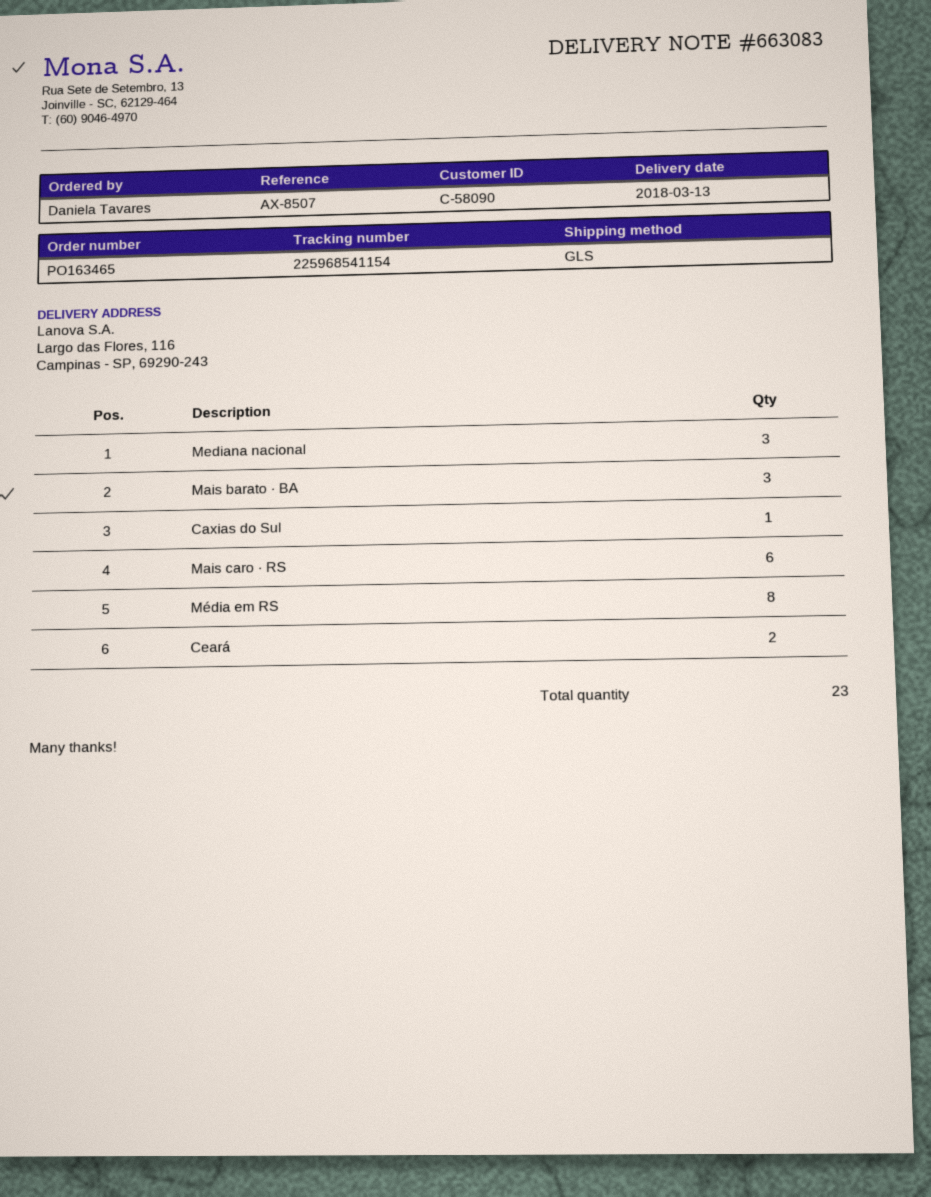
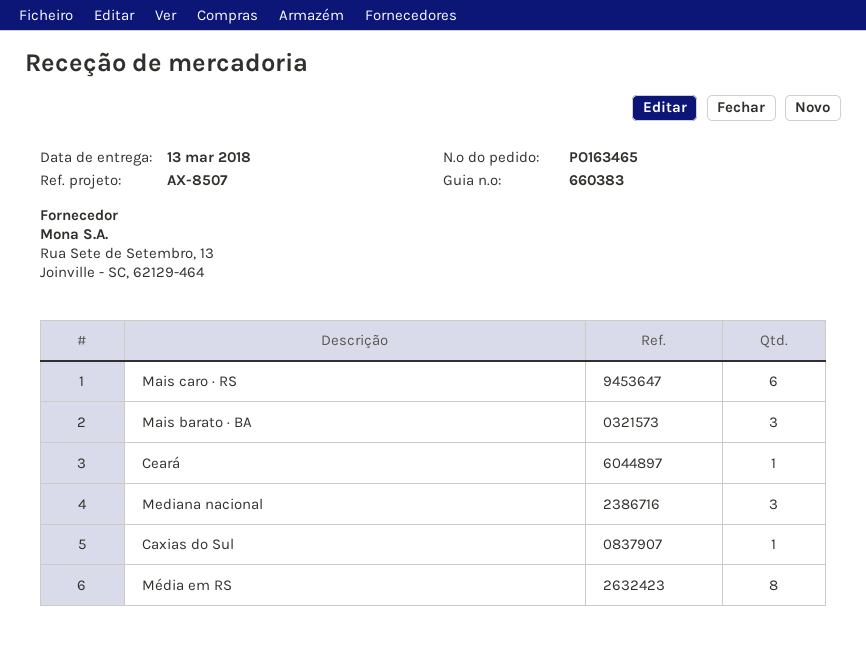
delivery note number: 663083 -> 660383
Ceará: 2 -> 1

